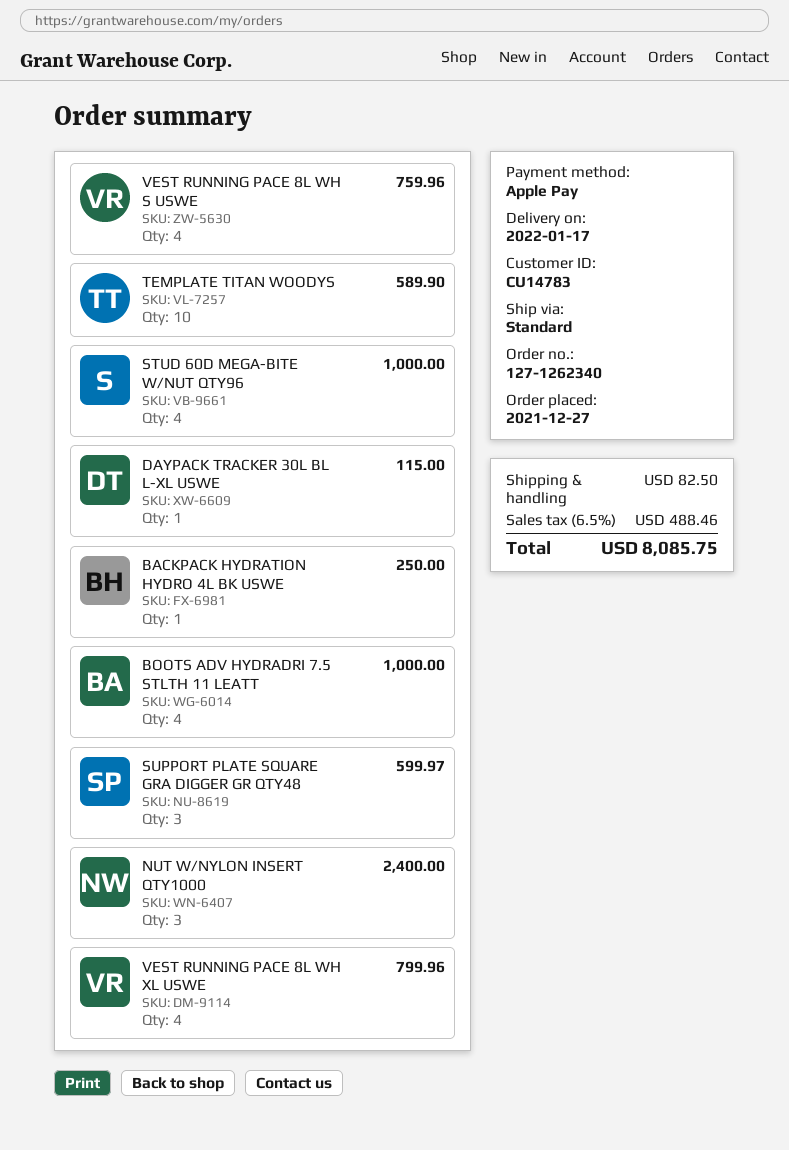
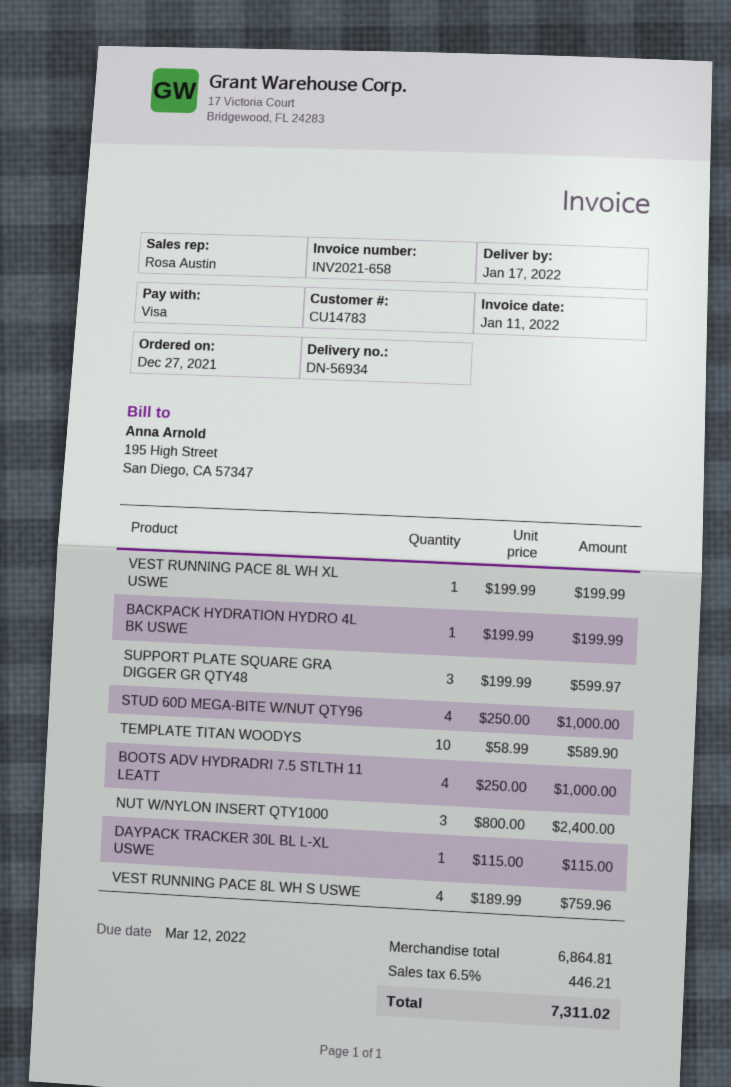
payment method: Apple Pay -> Visa
BACKPACK HYDRATION HYDRO 4L BK USWE: 1 for 250.00 -> 1 for 199.99
VEST RUNNING PACE 8L WH XL USWE: 4 for 799.96 -> 1 for 199.99
shipping: 82.50 -> none
tax: 6.5% = 488.46 -> 6.5% = 446.21
total: 8085.75 -> 7311.02

